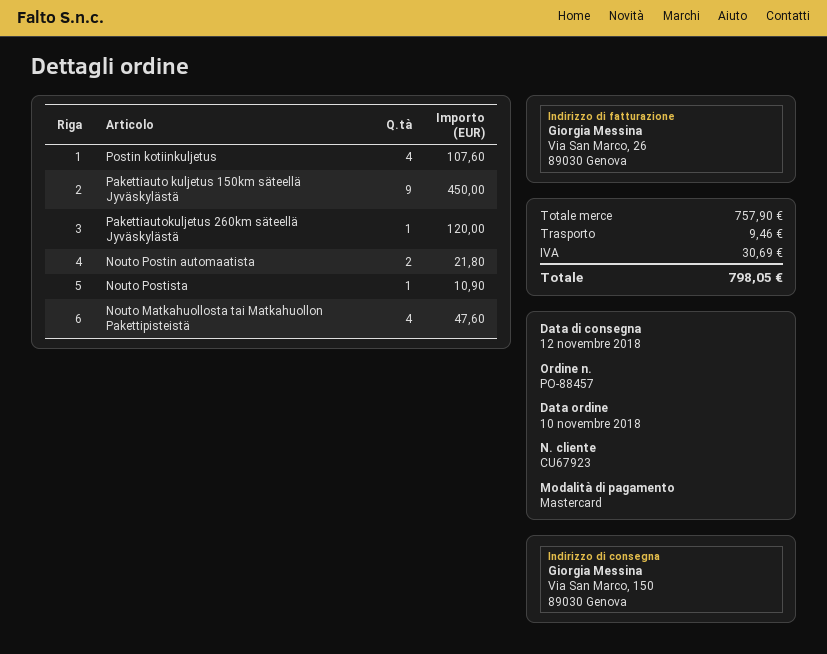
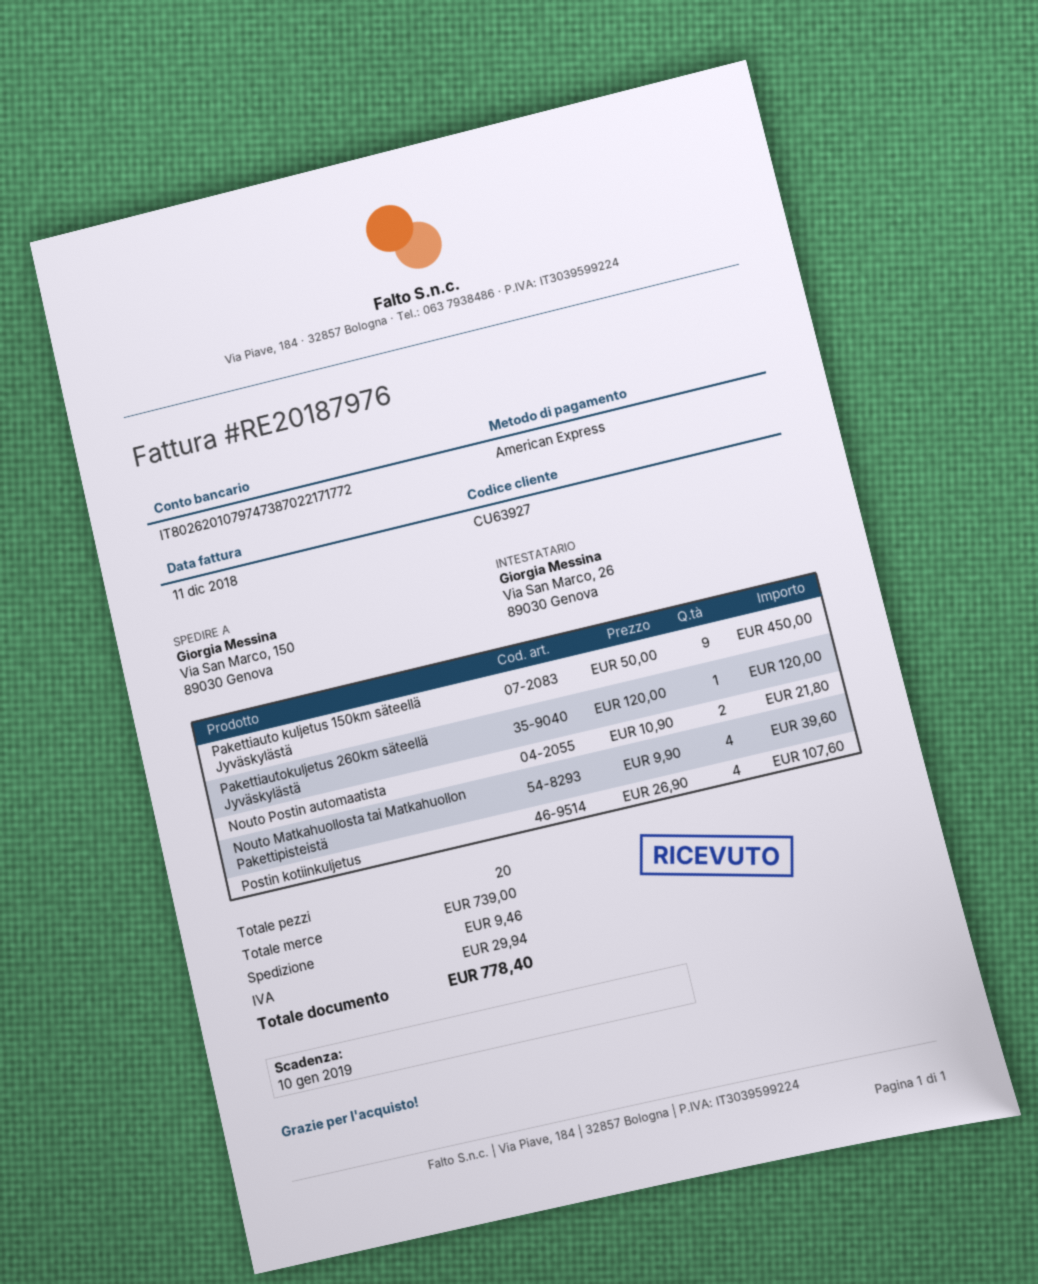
customer number: CU67923 -> CU63927
payment method: Mastercard -> American Express
Nouto Postista: 1 for 10.90 -> none
Nouto Matkahuollosta tai Matkahuollon Pakettipisteistä: 4 for 47.60 -> 4 for 39.60
subtotal: 757.90 -> 739.00
tax: 30.69 -> 29.94
total: 798.05 -> 778.40

